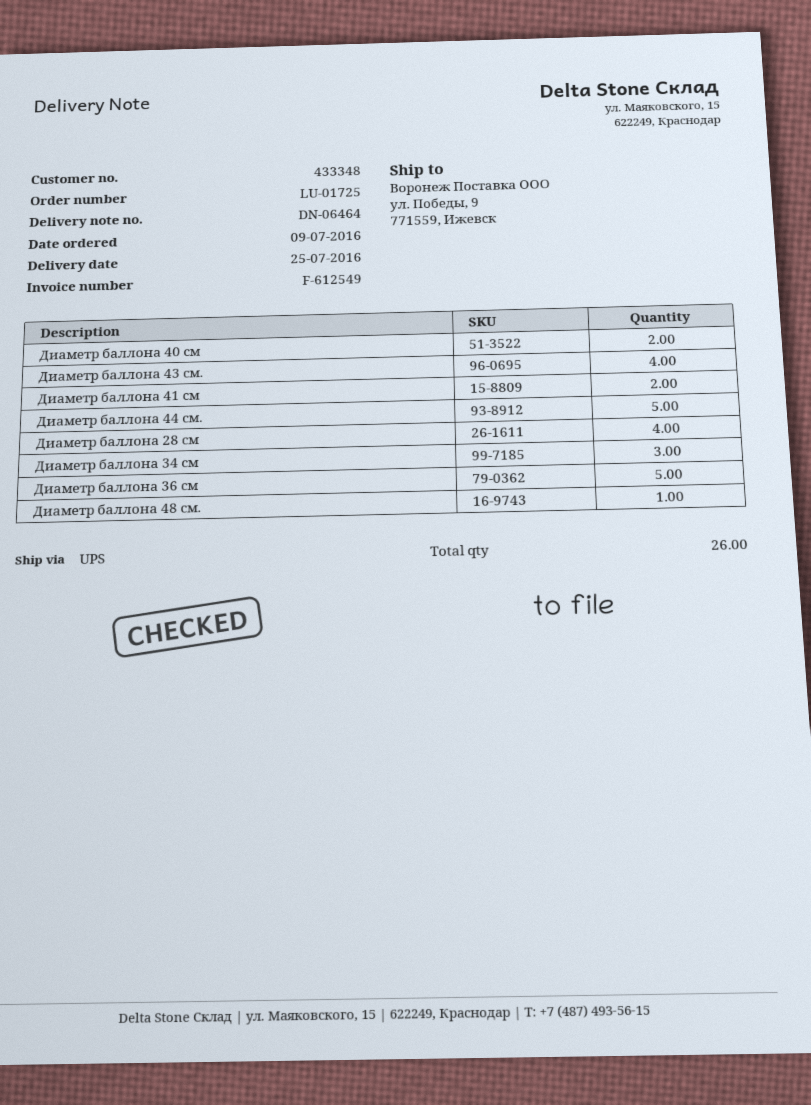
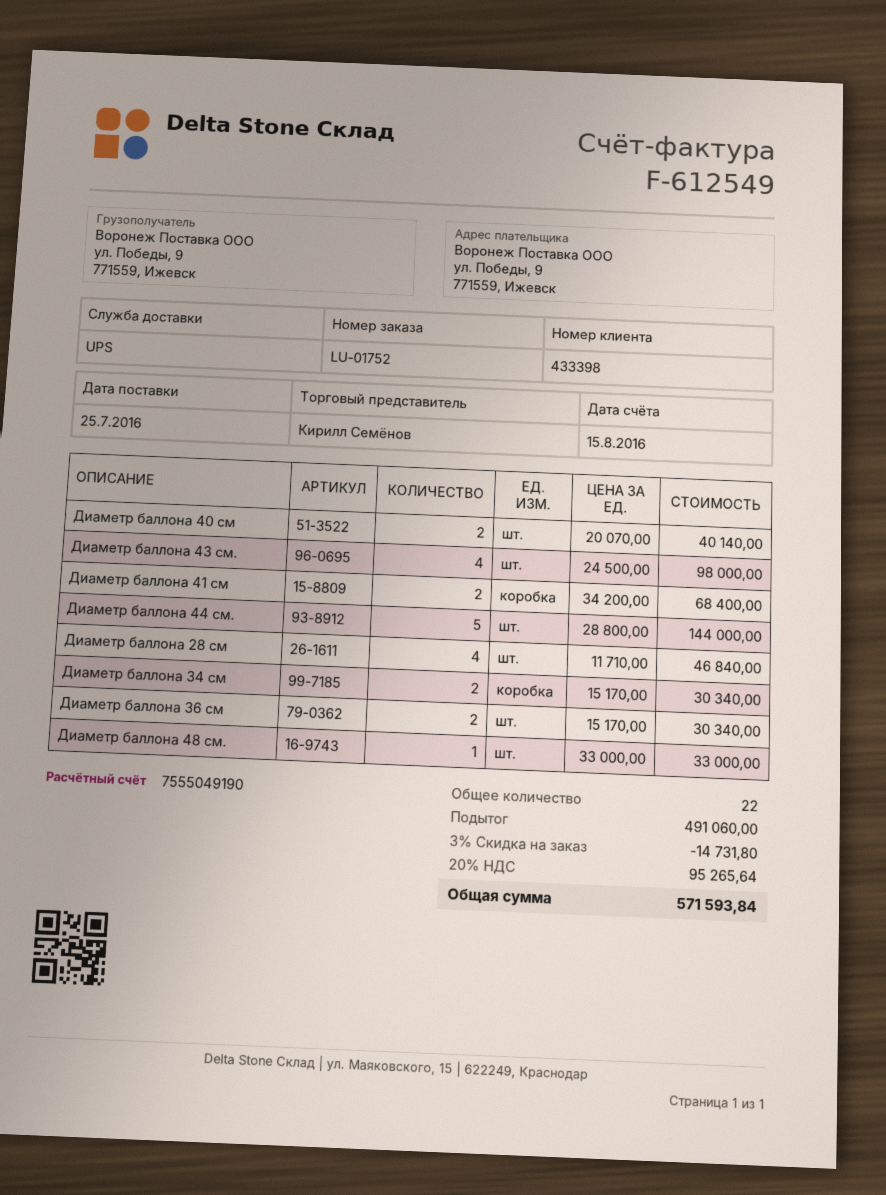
order number: LU-01725 -> LU-01752
customer number: 433348 -> 433398
Диаметр баллона 34 см: 3 -> 2
Диаметр баллона 36 см: 5 -> 2
total quantity: 26 -> 22

